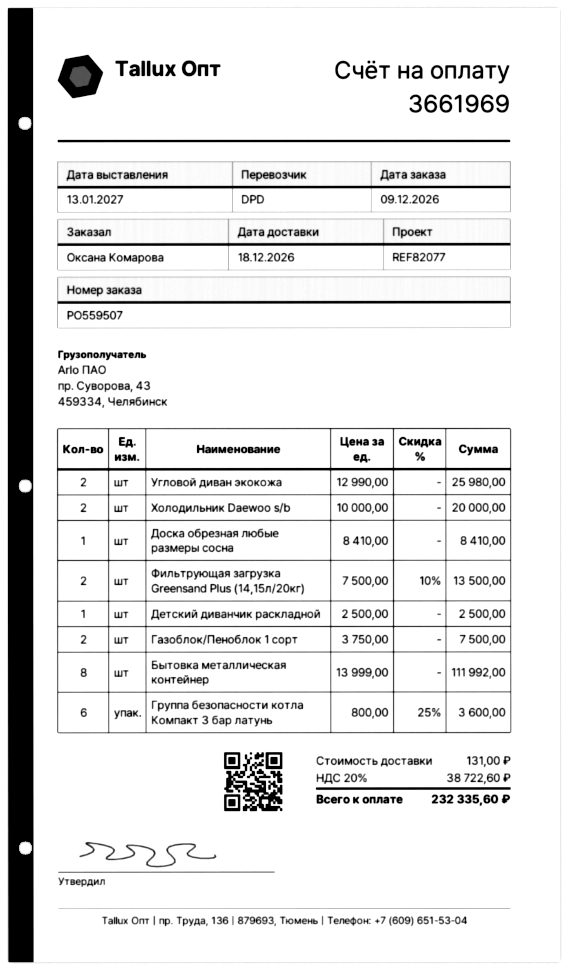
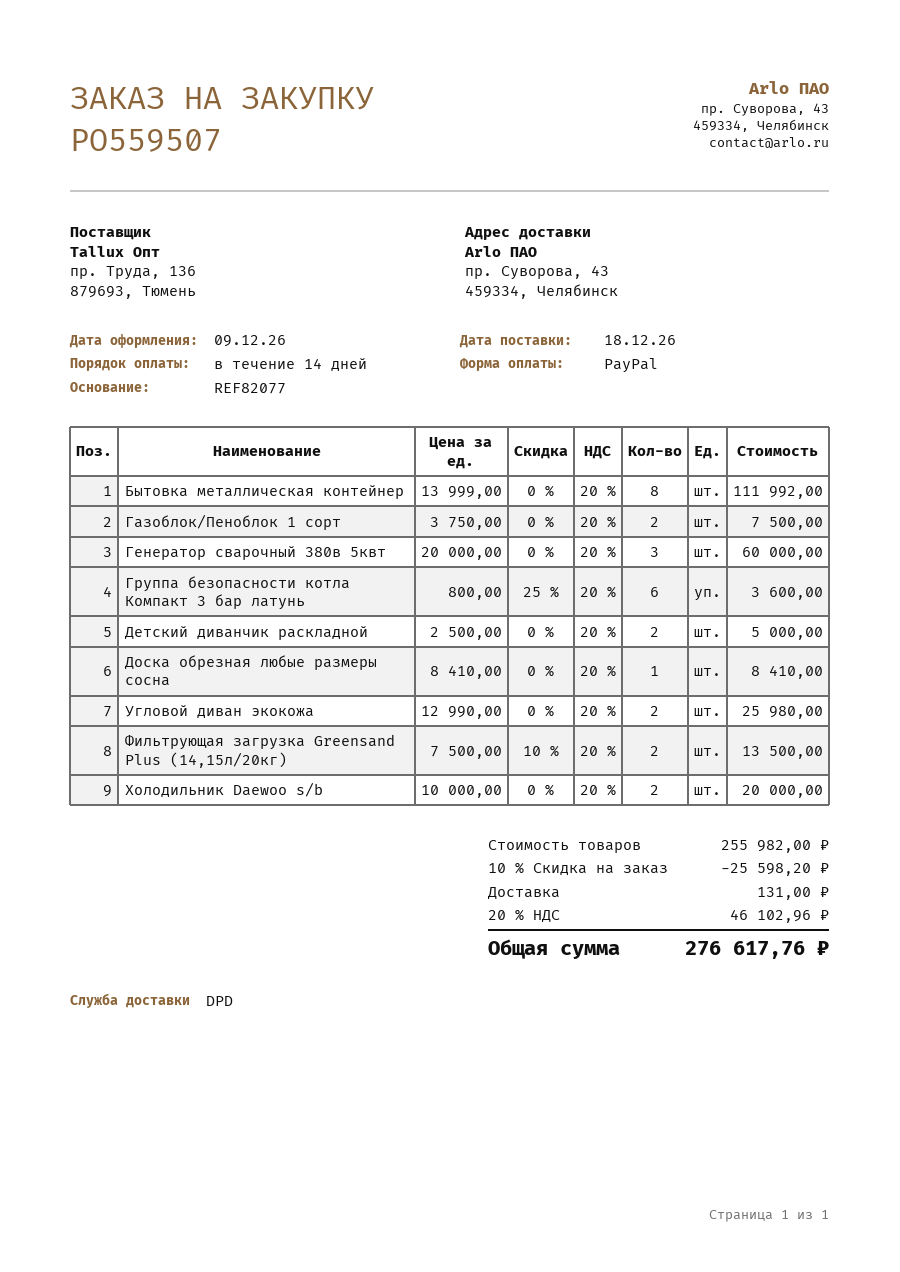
Детский диванчик раскладной: 1 x 2500.00 = 2500.00 -> 2 x 2500.00 = 5000.00
Генератор сварочный 380в 5квт: none -> 3 x 20000.00 = 60000.00
discount: none -> 10% = 25598.20
tax: 20% = 38722.60 -> 20% = 46102.96
total: 232335.60 -> 276617.76

